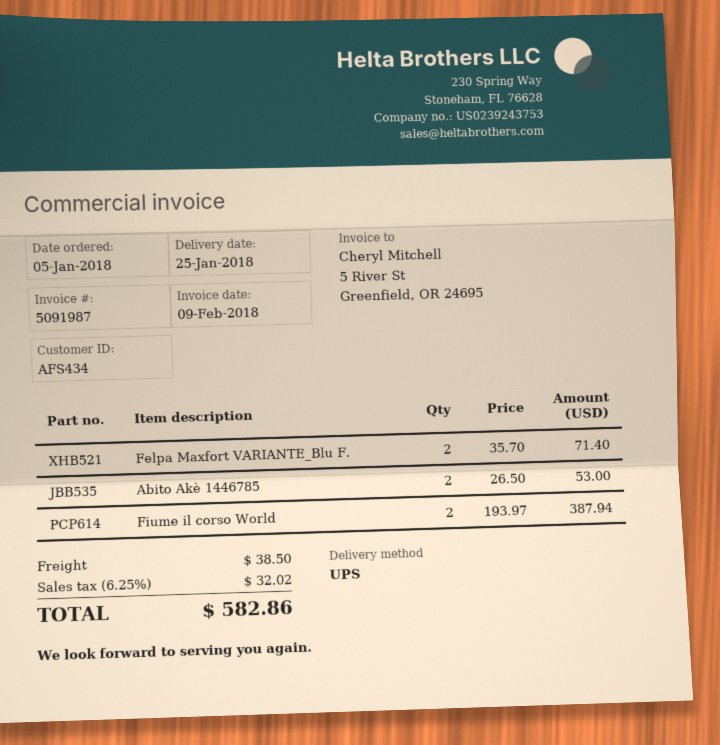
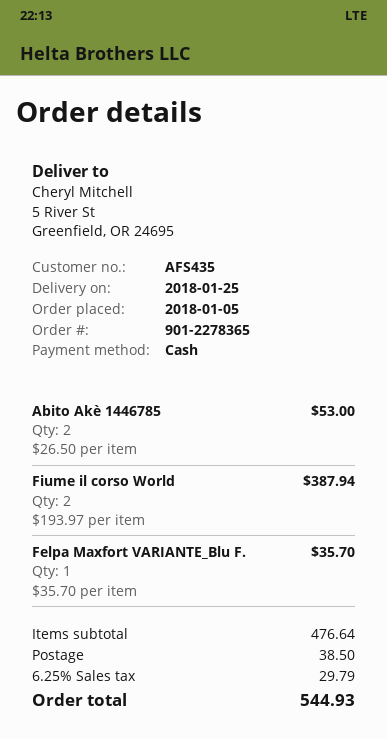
customer number: AFS434 -> AFS435
Felpa Maxfort VARIANTE_Blu F.: 2 x 35.70 = 71.40 -> 1 x 35.70 = 35.70
tax: 6.25% = 32.02 -> 6.25% = 29.79
total: 582.86 -> 544.93

